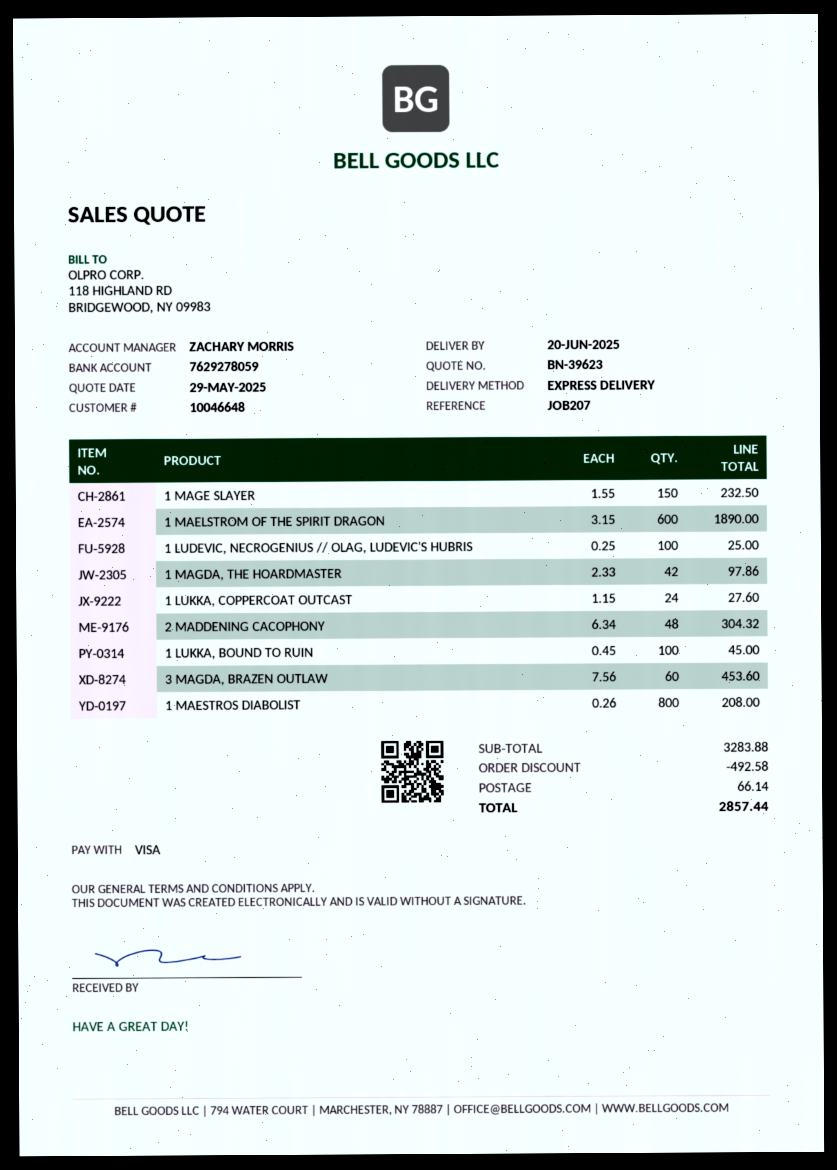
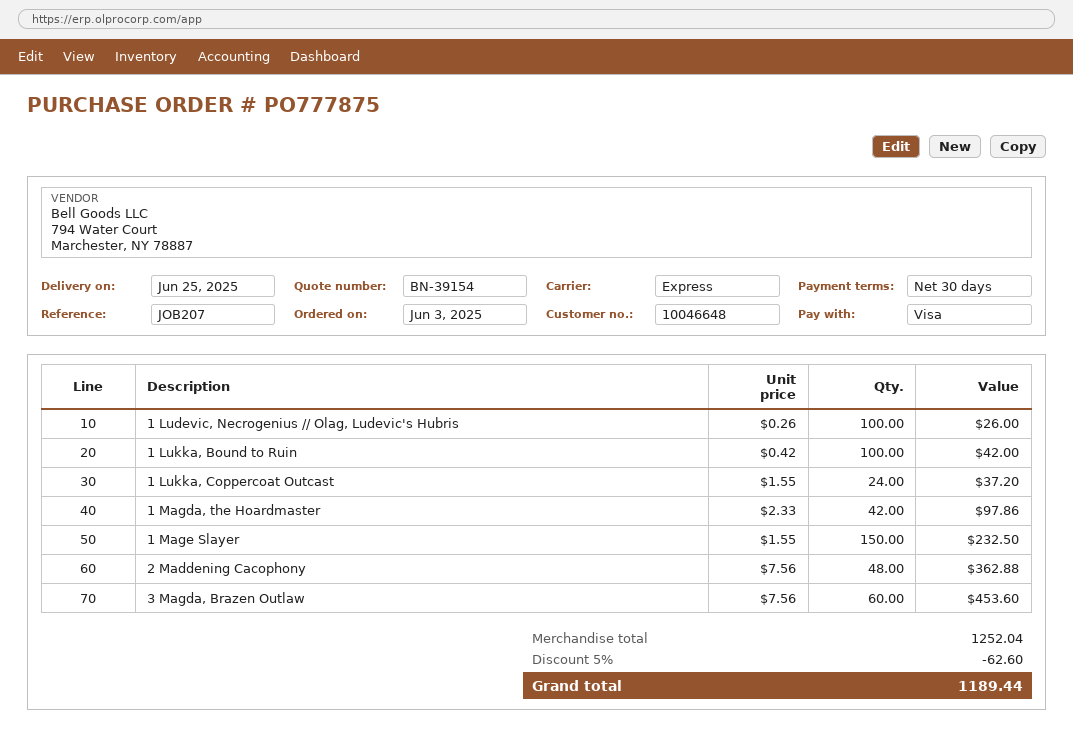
quote number: BN-39623 -> BN-39154
delivery date: 2025-06-20 -> 2025-06-25
1 MAELSTROM OF THE SPIRIT DRAGON: 600 x 3.15 = 1890.00 -> none
1 LUDEVIC, NECROGENIUS // OLAG, LUDEVIC'S HUBRIS: 100 x 0.25 = 25.00 -> 100 x 0.26 = 26.00
1 LUKKA, COPPERCOAT OUTCAST: 24 x 1.15 = 27.60 -> 24 x 1.55 = 37.20
2 MADDENING CACOPHONY: 48 x 6.34 = 304.32 -> 48 x 7.56 = 362.88
1 LUKKA, BOUND TO RUIN: 100 x 0.45 = 45.00 -> 100 x 0.42 = 42.00
1 MAESTROS DIABOLIST: 800 x 0.26 = 208.00 -> none
subtotal: 3283.88 -> 1252.04
discount: 492.58 -> 62.60
shipping: 66.14 -> none
total: 2857.44 -> 1189.44

